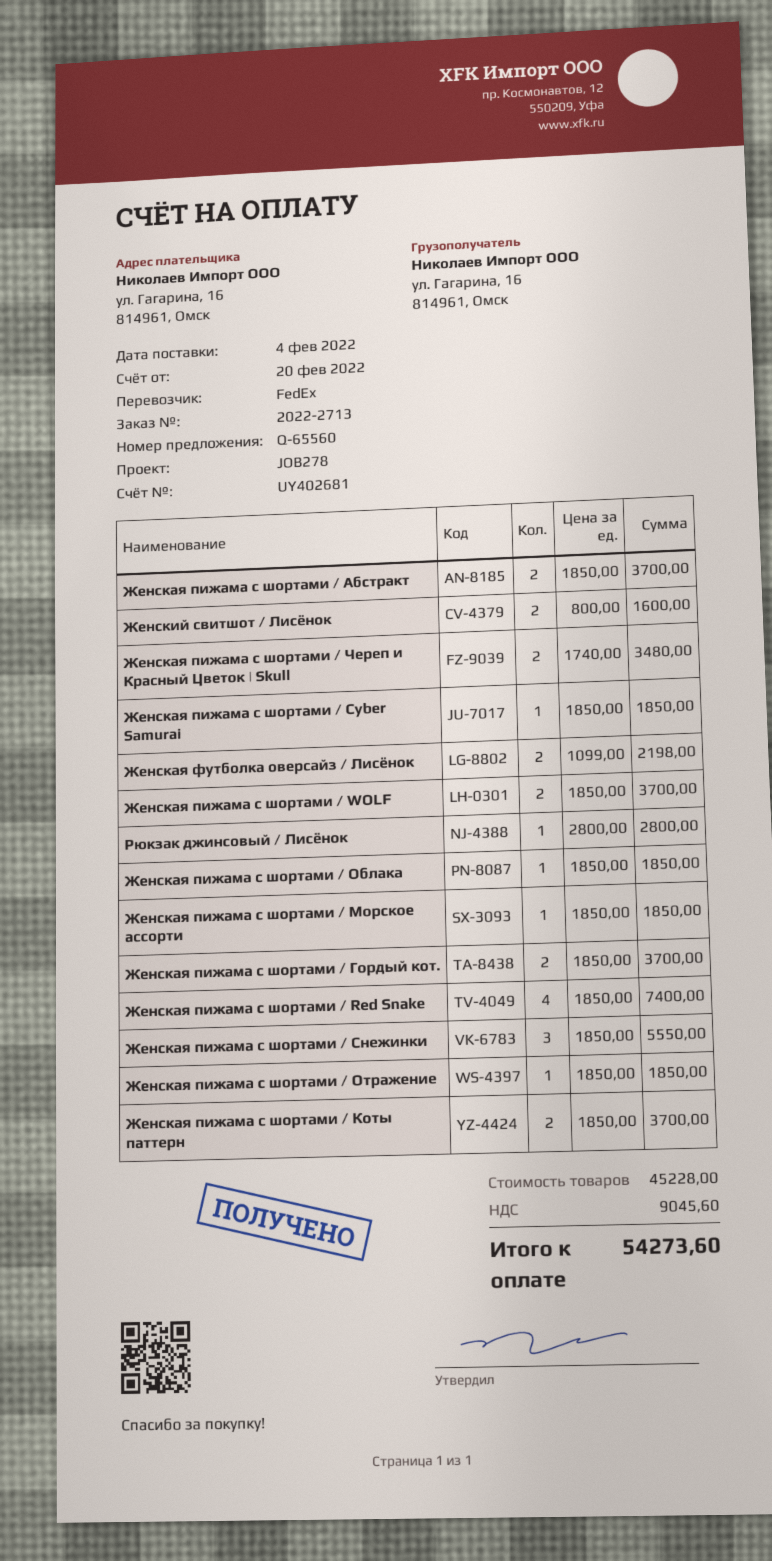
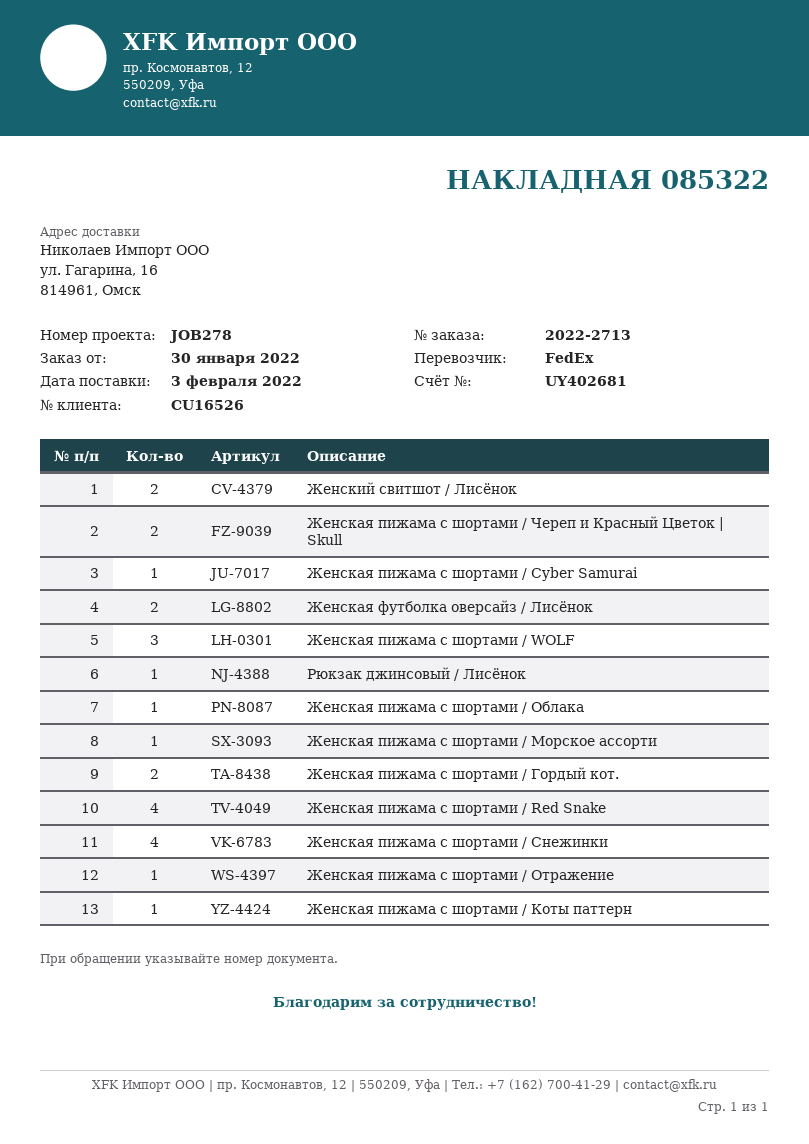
delivery date: 2022-02-04 -> 2022-02-03
Женская пижама с шортами / Абстракт: 2 -> none
Женская пижама с шортами / WOLF: 2 -> 3
Женская пижама с шортами / Снежинки: 3 -> 4
Женская пижама с шортами / Коты паттерн: 2 -> 1

